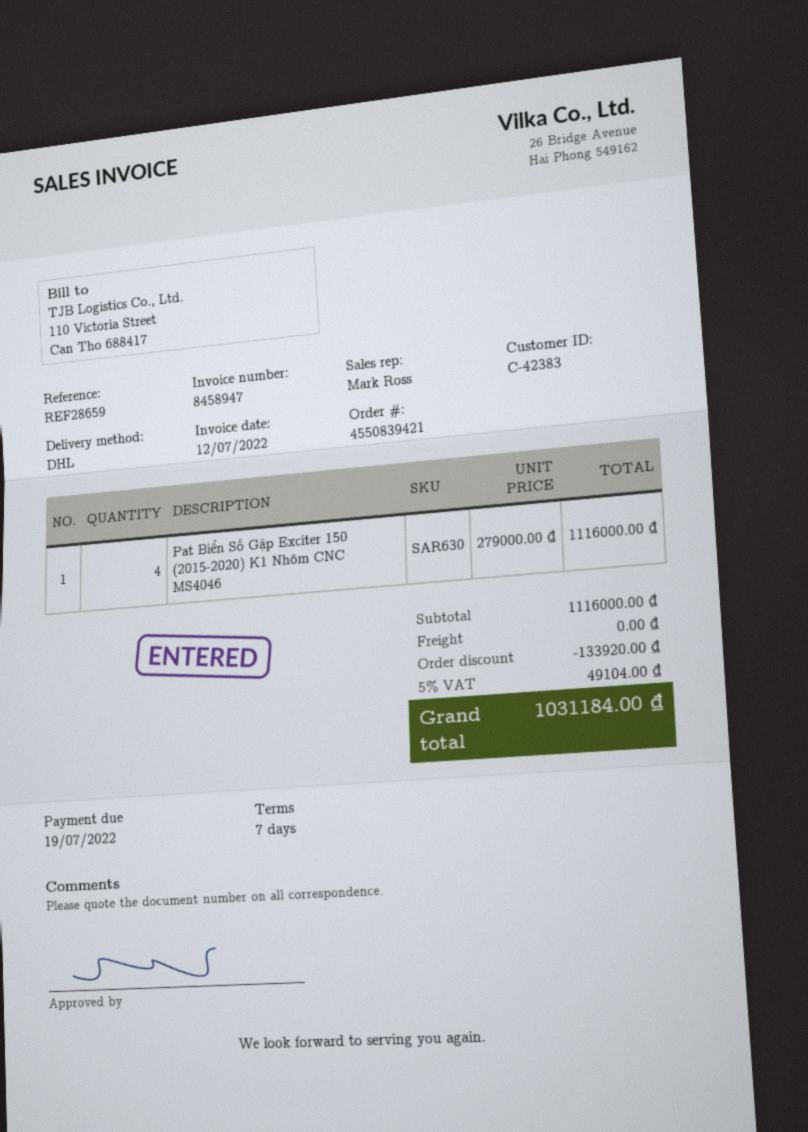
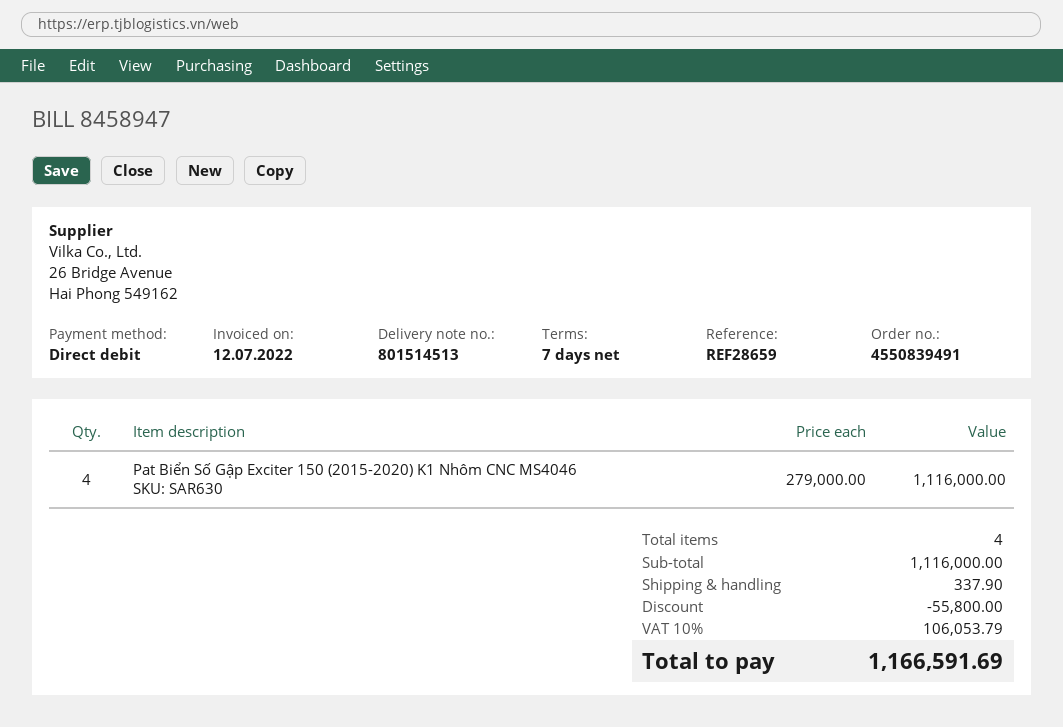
order number: 4550839421 -> 4550839491
discount: 133920.00 -> 55800.00
shipping: 0.00 -> 337.90
tax: 5% = 49104.00 -> 10% = 106053.79
total: 1031184.00 -> 1166591.69

